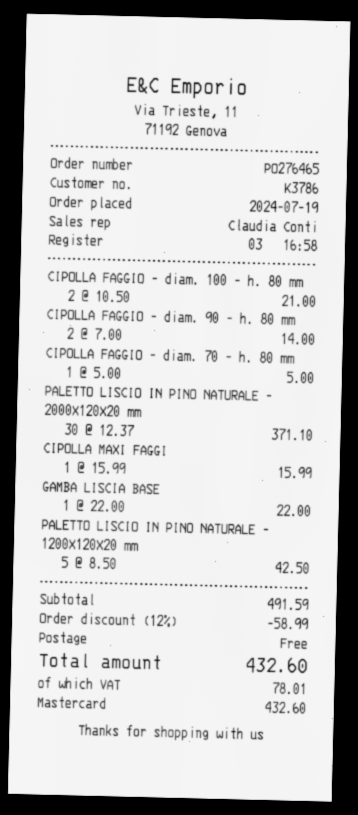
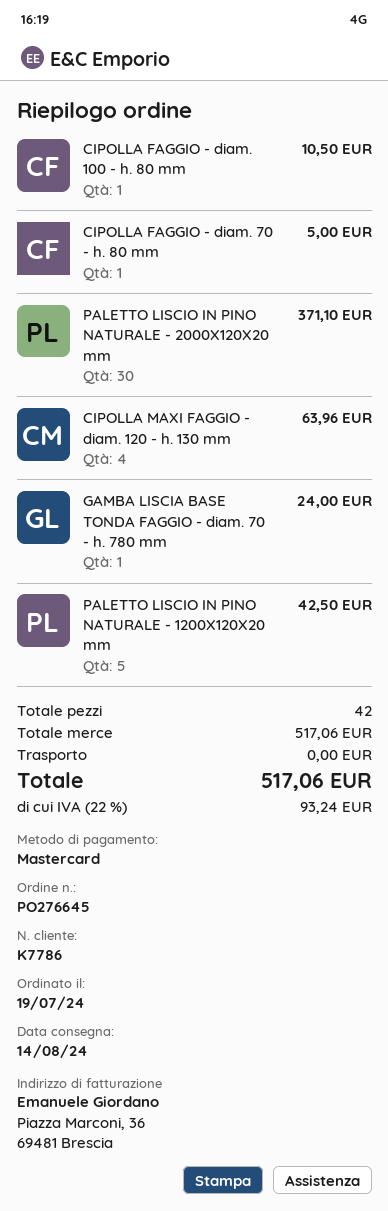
order number: PO276465 -> PO276645
customer number: K3786 -> K7786
CIPOLLA FAGGIO - diam. 100 - h. 80 mm: 2 for 21.00 -> 1 for 10.50
CIPOLLA FAGGIO - diam. 90 - h. 80 mm: 2 for 14.00 -> none
CIPOLLA MAXI FAGGI: 1 for 15.99 -> 4 for 63.96
GAMBA LISCIA BASE: 1 for 22.00 -> 1 for 24.00
subtotal: 491.59 -> 517.06
discount: 12% = 58.99 -> none
tax: 78.01 -> 93.24
total: 432.60 -> 517.06

